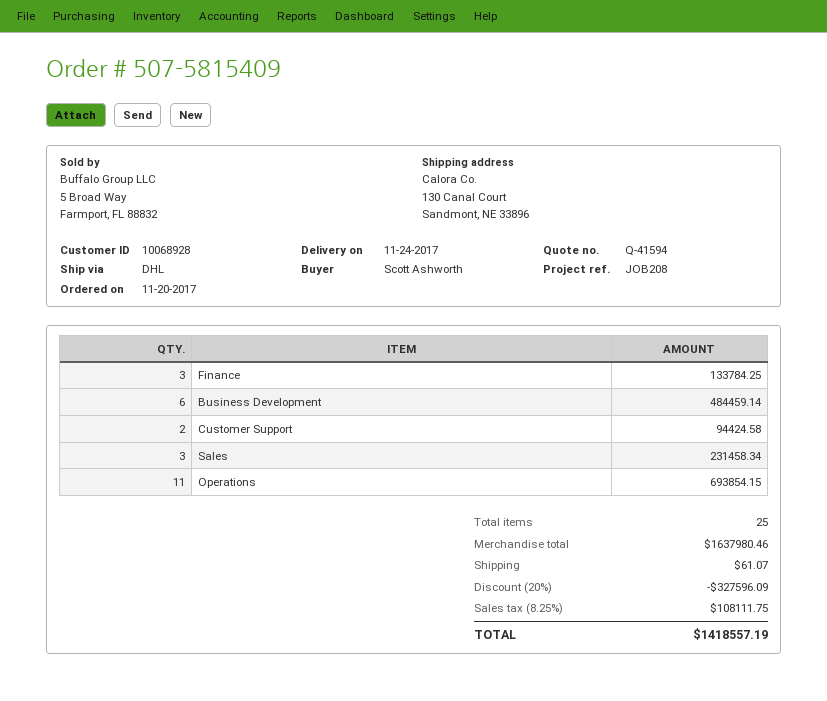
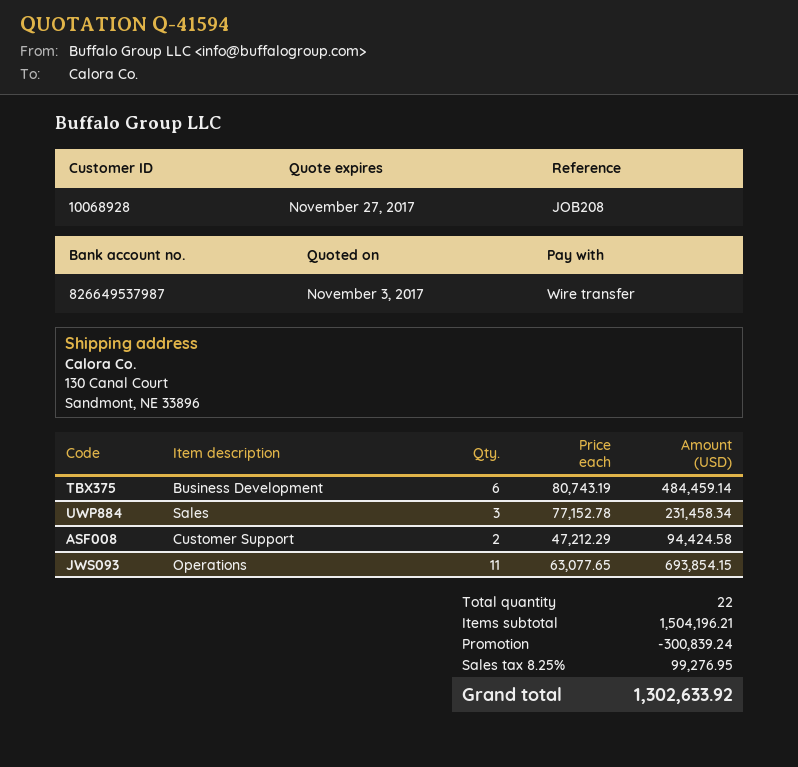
Finance: 3 for 133784.25 -> none
total quantity: 25 -> 22
subtotal: 1637980.46 -> 1504196.21
discount: 327596.09 -> 300839.24
shipping: 61.07 -> none
tax: 8.25% = 108111.75 -> 8.25% = 99276.95
total: 1418557.19 -> 1302633.92

